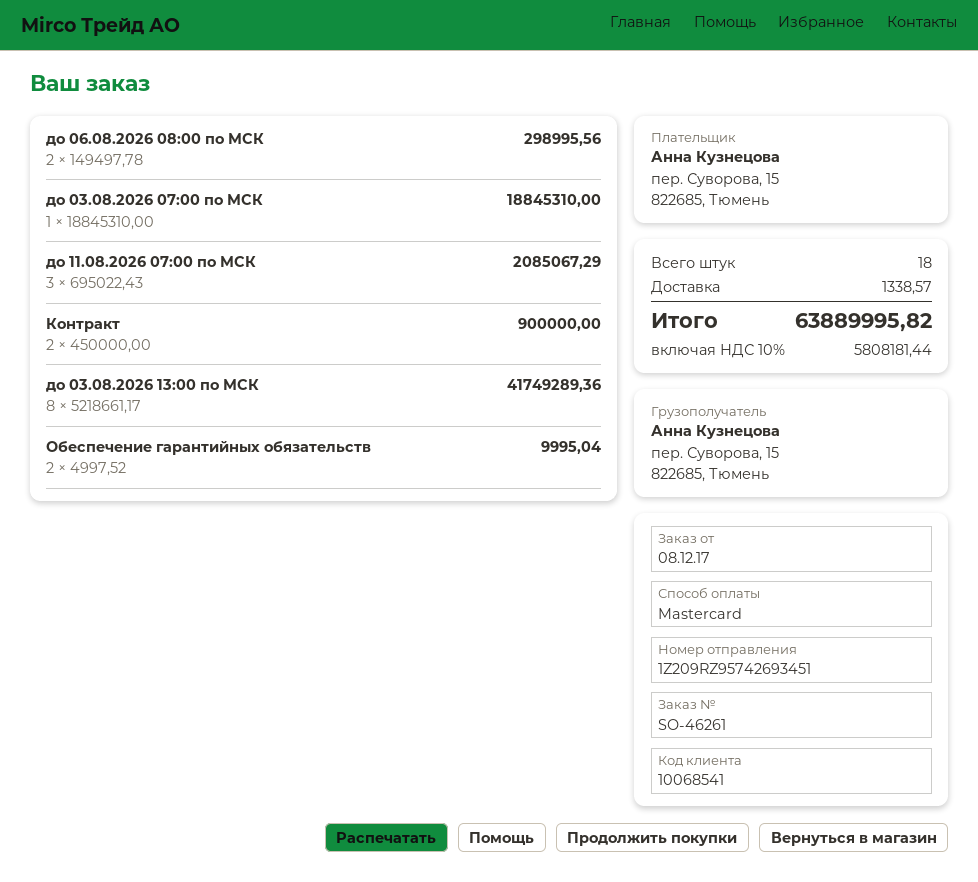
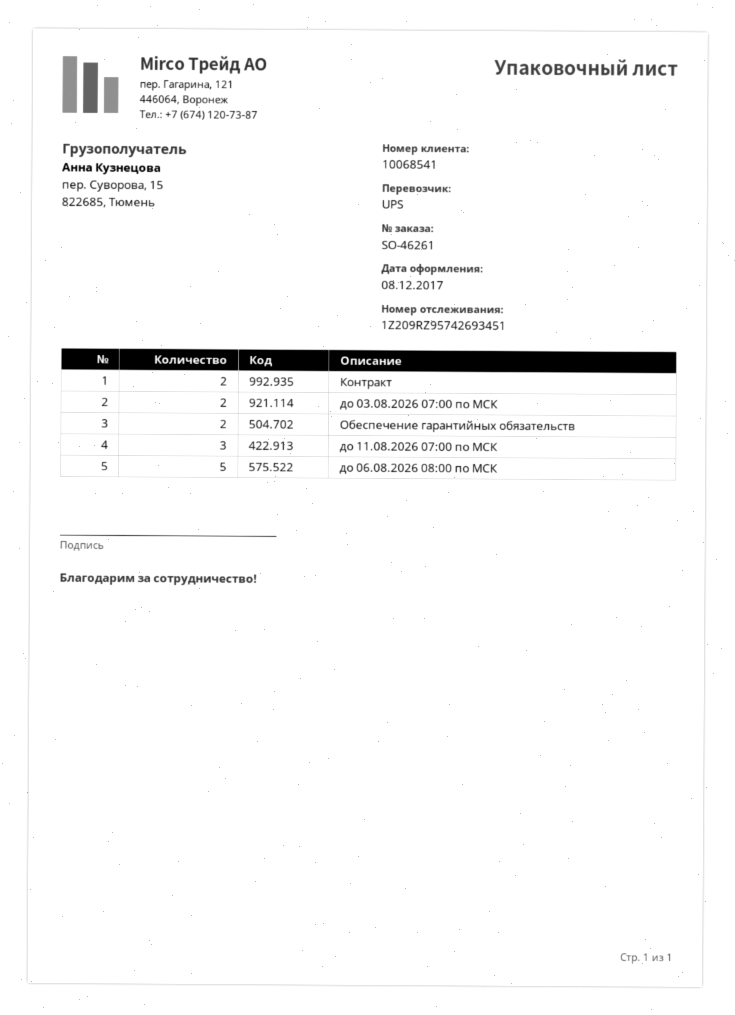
до 06.08.2026 08:00 по МСК: 2 -> 5
до 03.08.2026 07:00 по МСК: 1 -> 2
до 03.08.2026 13:00 по МСК: 8 -> none

